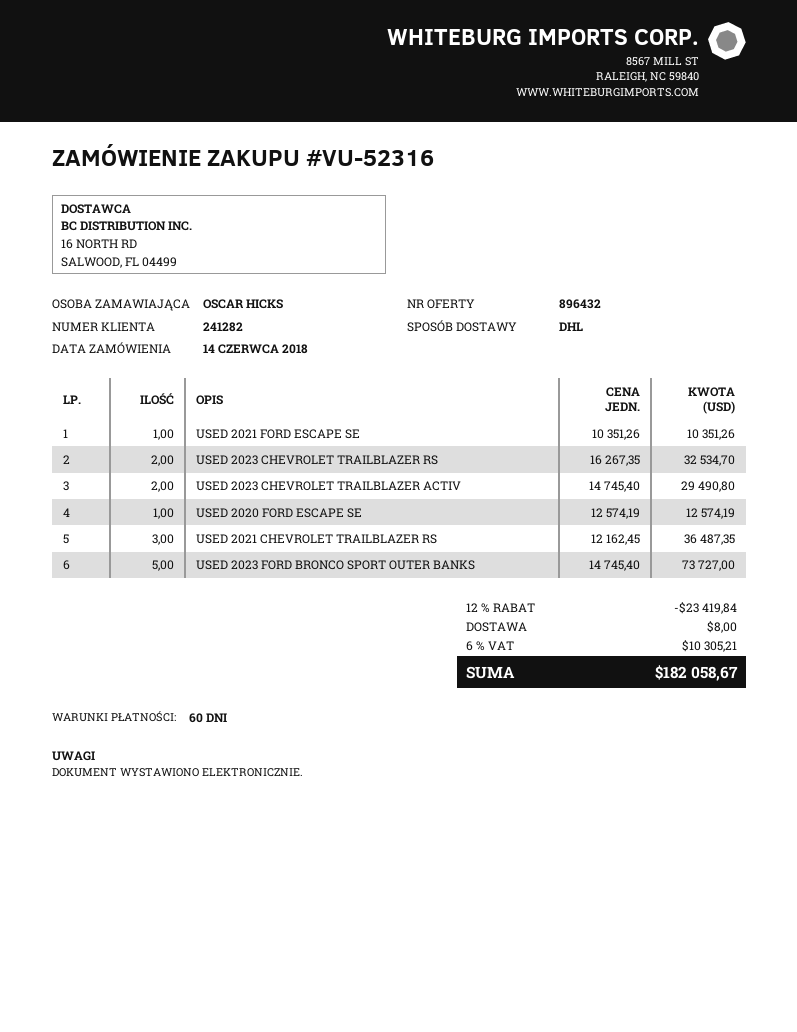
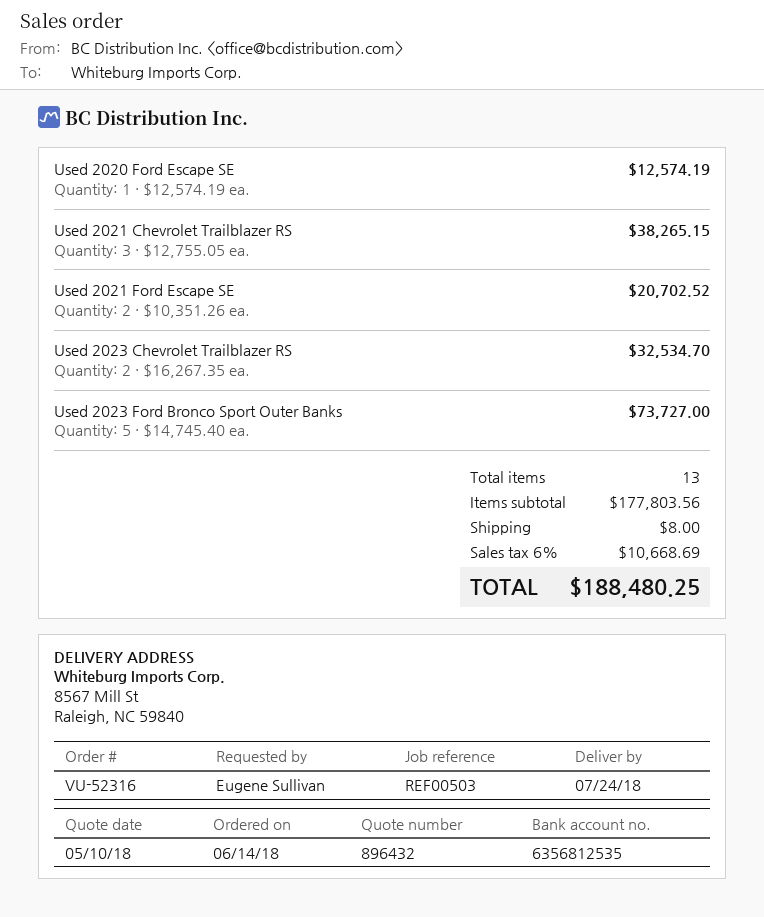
ordered by: OSCAR HICKS -> Eugene Sullivan
USED 2021 FORD ESCAPE SE: 1 x 10351.26 = 10351.26 -> 2 x 10351.26 = 20702.52
USED 2023 CHEVROLET TRAILBLAZER ACTIV: 2 x 14745.40 = 29490.80 -> none
USED 2021 CHEVROLET TRAILBLAZER RS: 3 x 12162.45 = 36487.35 -> 3 x 12755.05 = 38265.15
discount: 12% = 23419.84 -> none
tax: 6% = 10305.21 -> 6% = 10668.69
total: 182058.67 -> 188480.25

